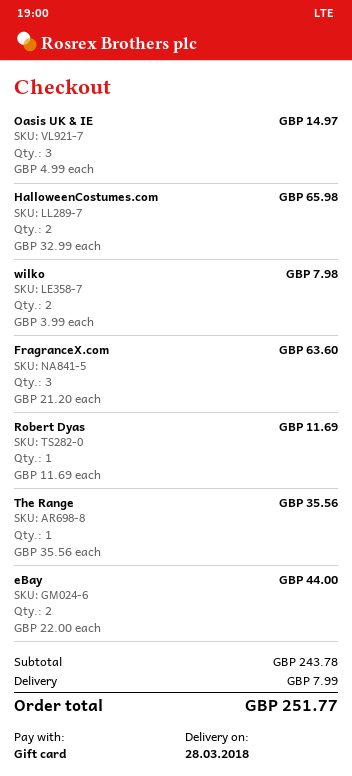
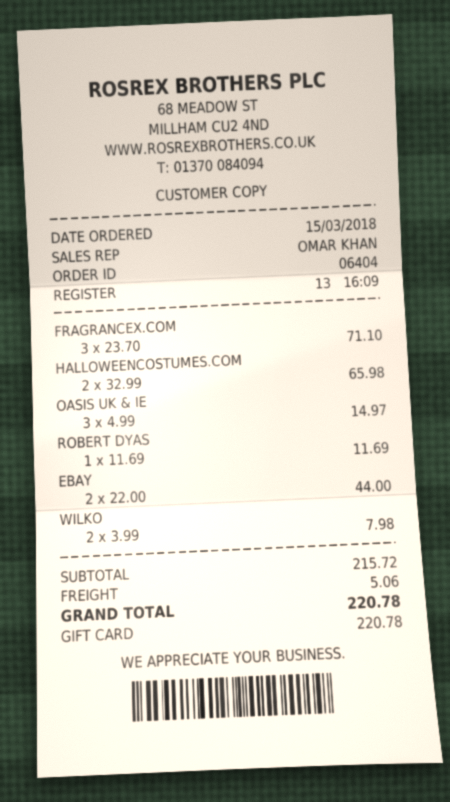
FragranceX.com: 3 x 21.20 = 63.60 -> 3 x 23.70 = 71.10
The Range: 1 x 35.56 = 35.56 -> none
subtotal: 243.78 -> 215.72
shipping: 7.99 -> 5.06
total: 251.77 -> 220.78

